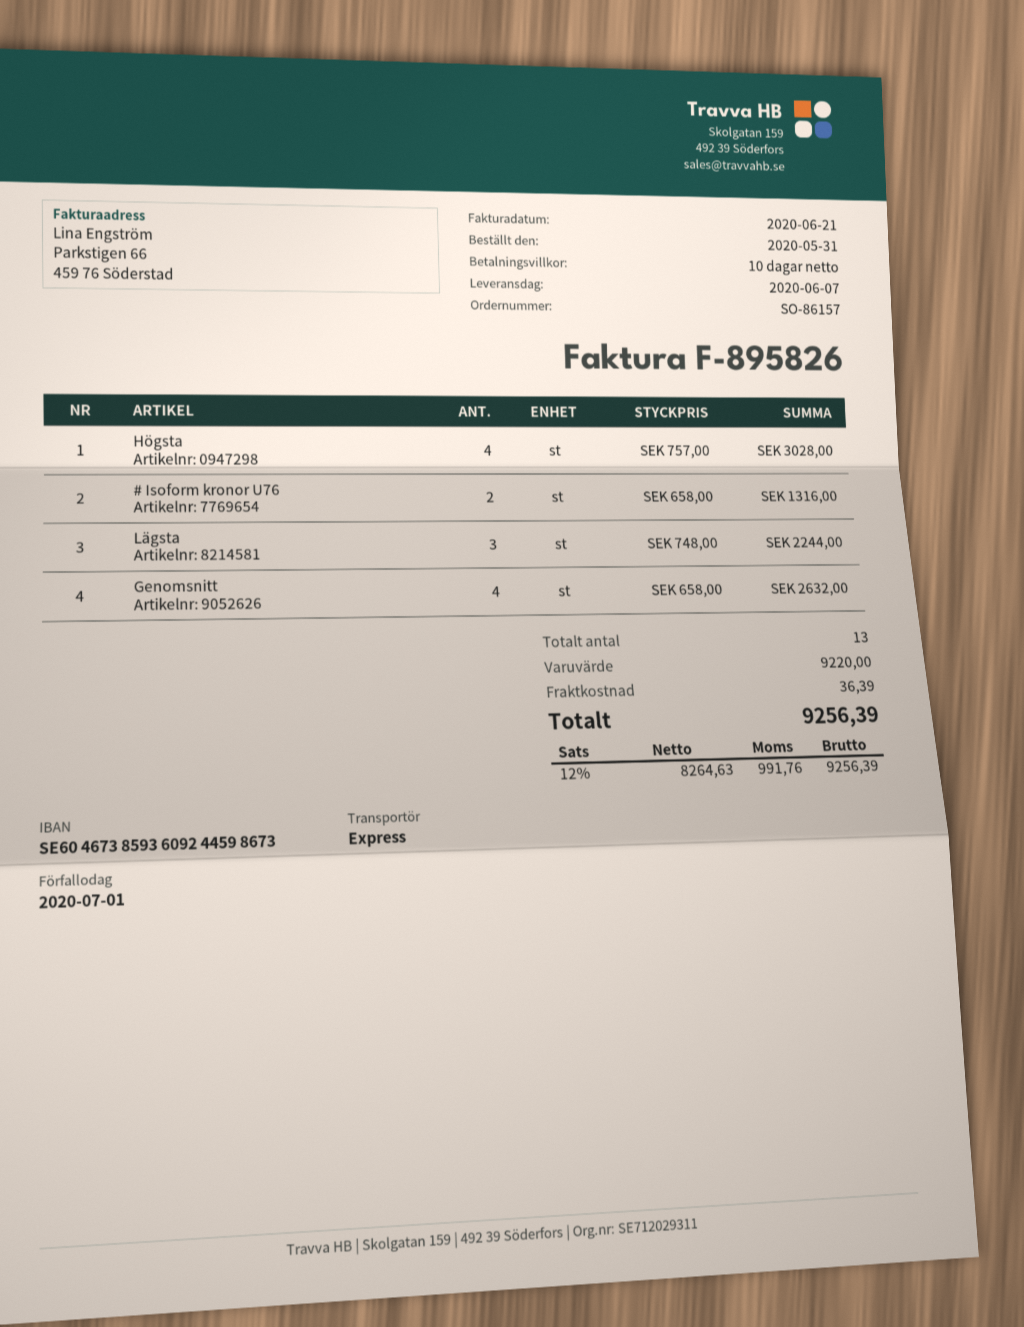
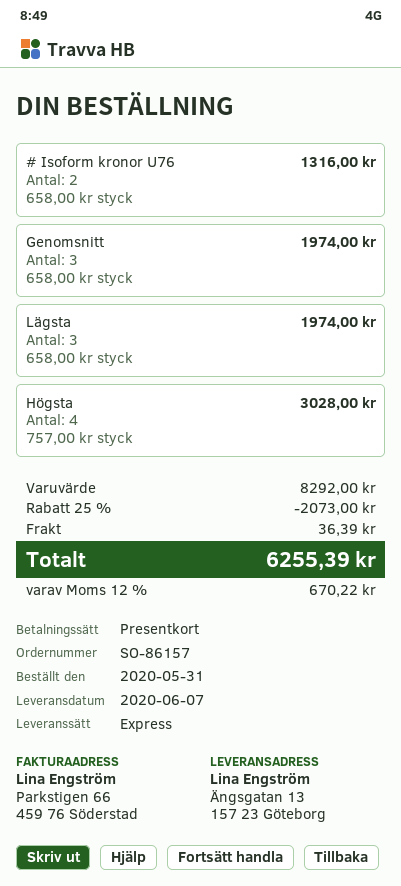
Lägsta: 3 x 748.00 = 2244.00 -> 3 x 658.00 = 1974.00
Genomsnitt: 4 x 658.00 = 2632.00 -> 3 x 658.00 = 1974.00
subtotal: 9220.00 -> 8292.00
discount: none -> 25% = 2073.00
tax: 12% = 991.76 -> 12% = 670.22
total: 9256.39 -> 6255.39

